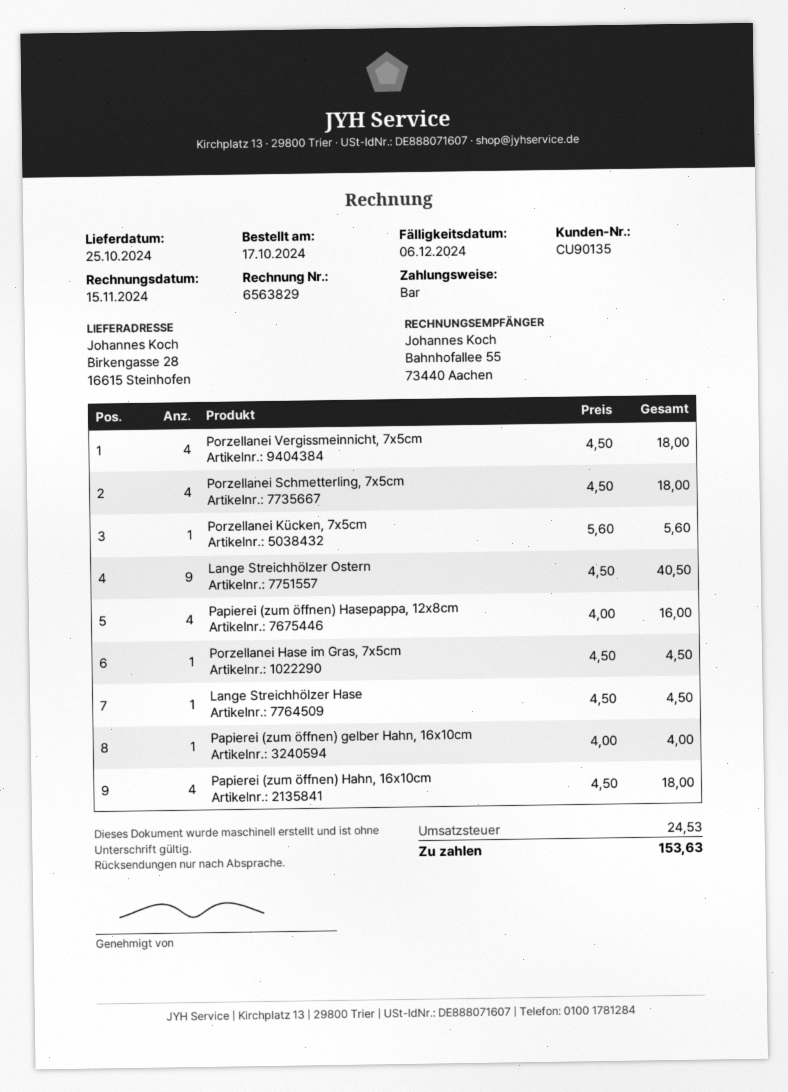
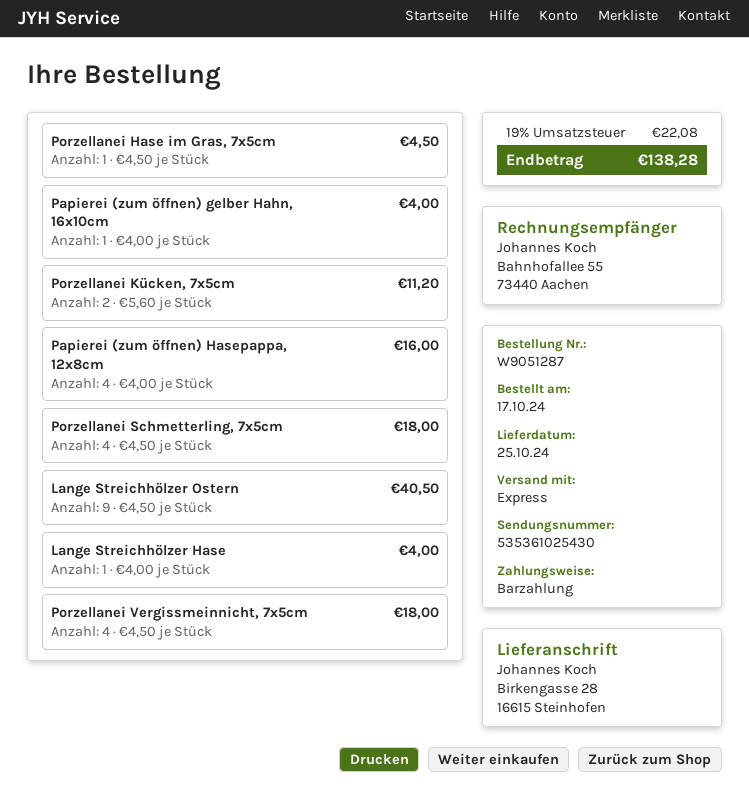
Porzellanei Kücken, 7x5cm: 1 x 5.60 = 5.60 -> 2 x 5.60 = 11.20
Lange Streichhölzer Hase: 1 x 4.50 = 4.50 -> 1 x 4.00 = 4.00
Papierei (zum öffnen) Hahn, 16x10cm: 4 x 4.50 = 18.00 -> none
tax: 24.53 -> 22.08
total: 153.63 -> 138.28

